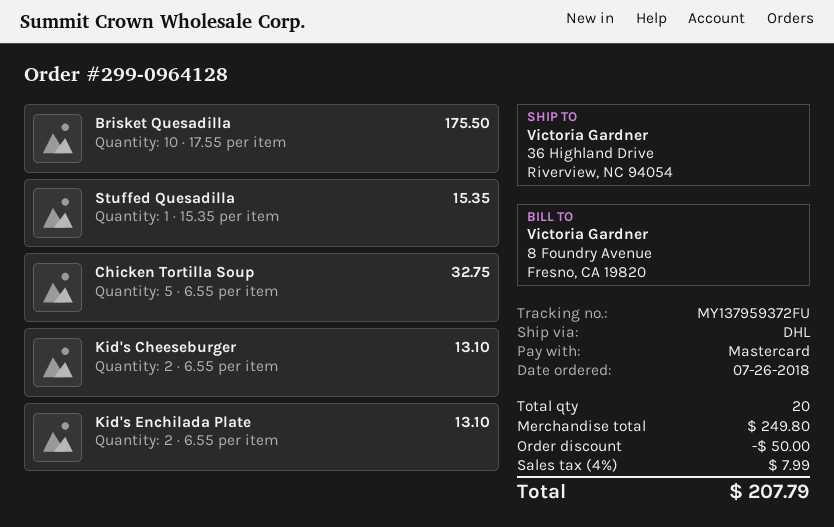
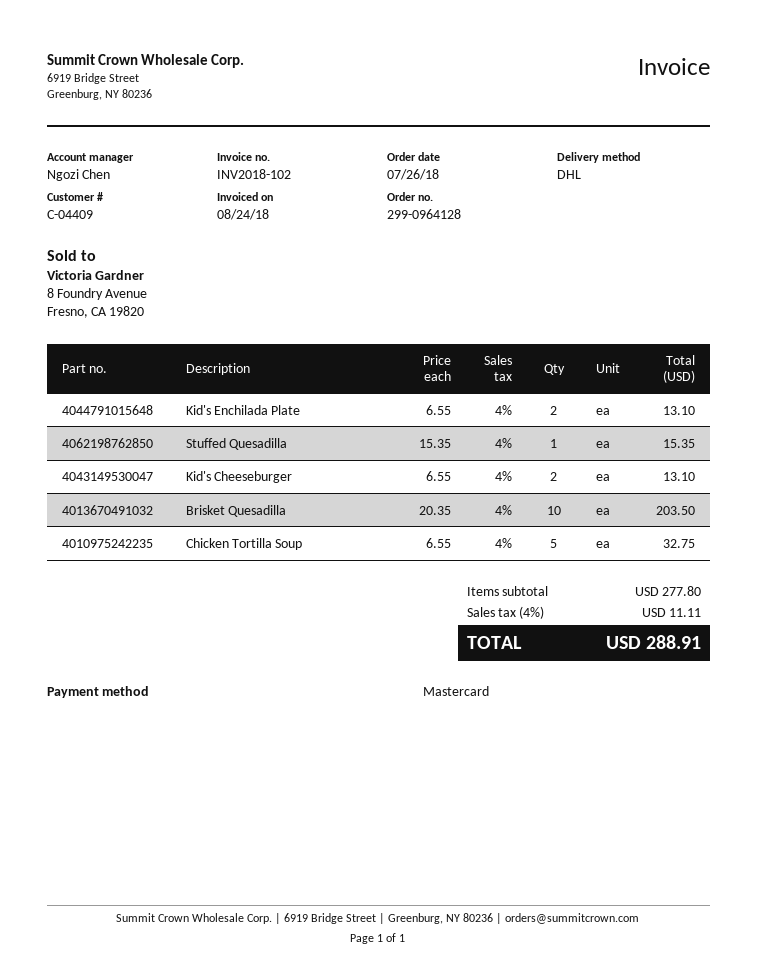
Brisket Quesadilla: 10 x 17.55 = 175.50 -> 10 x 20.35 = 203.50
subtotal: 249.80 -> 277.80
discount: 50.00 -> none
tax: 4% = 7.99 -> 4% = 11.11
total: 207.79 -> 288.91

